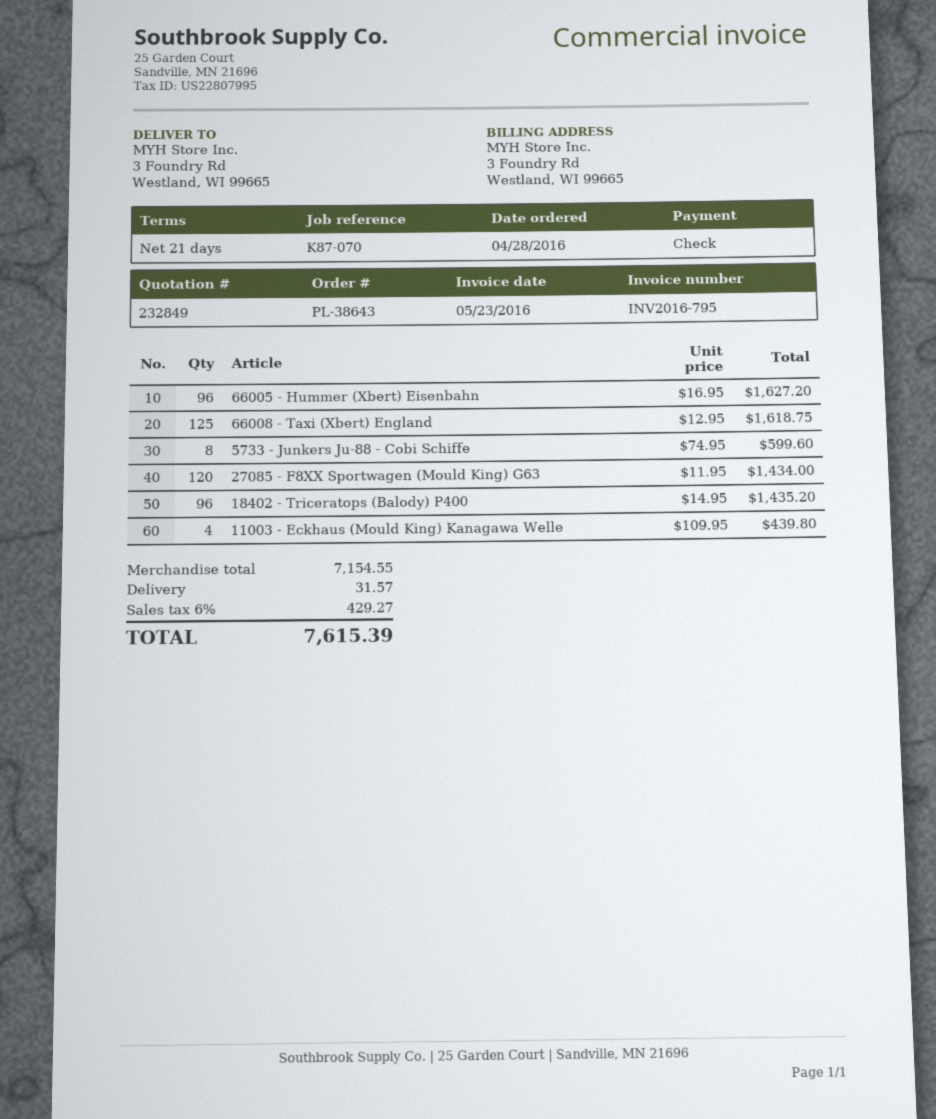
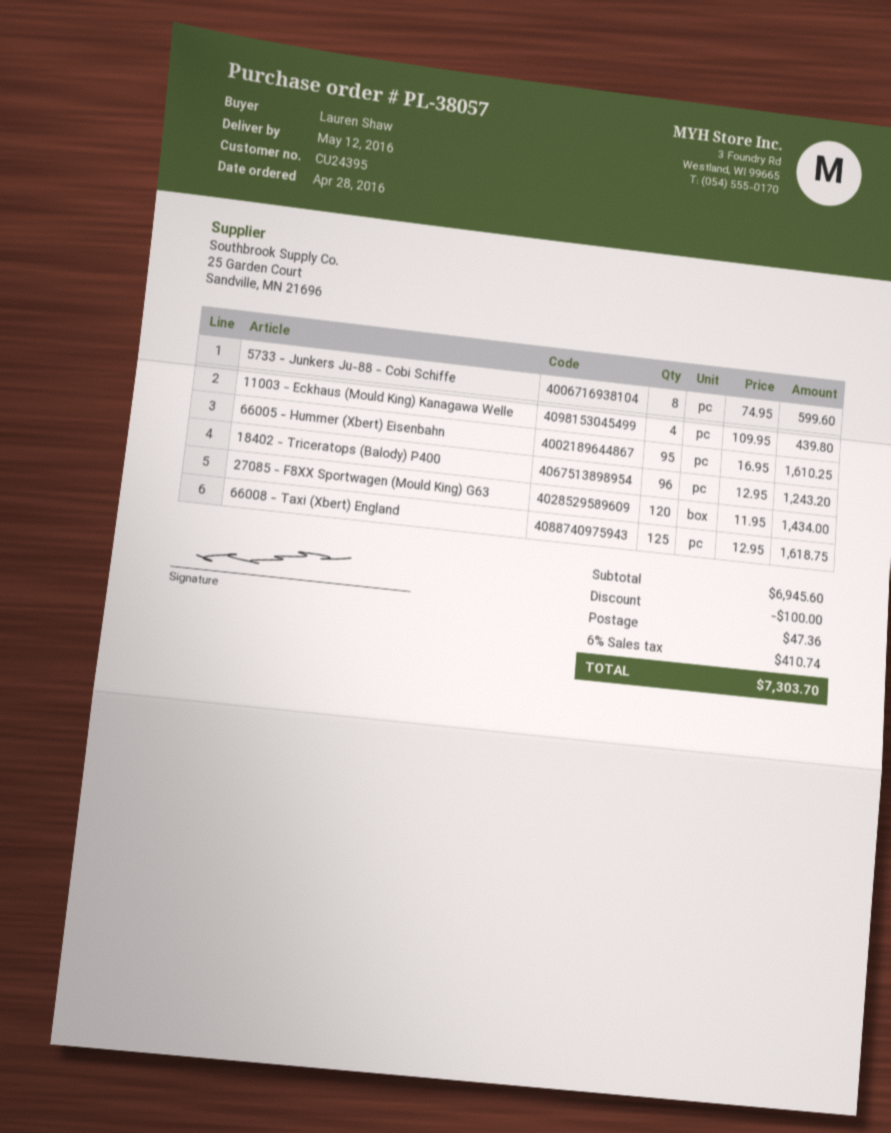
order number: PL-38643 -> PL-38057
66005 - Hummer (Xbert) Eisenbahn: 96 x 16.95 = 1627.20 -> 95 x 16.95 = 1610.25
18402 - Triceratops (Balody) P400: 96 x 14.95 = 1435.20 -> 96 x 12.95 = 1243.20
subtotal: 7154.55 -> 6945.60
discount: none -> 100.00
shipping: 31.57 -> 47.36
tax: 6% = 429.27 -> 6% = 410.74
total: 7615.39 -> 7303.70

